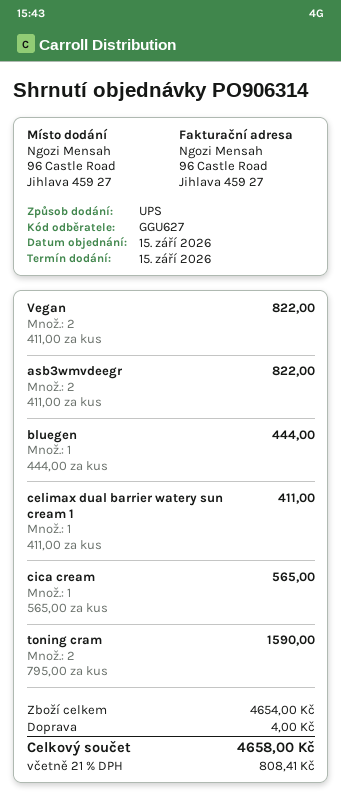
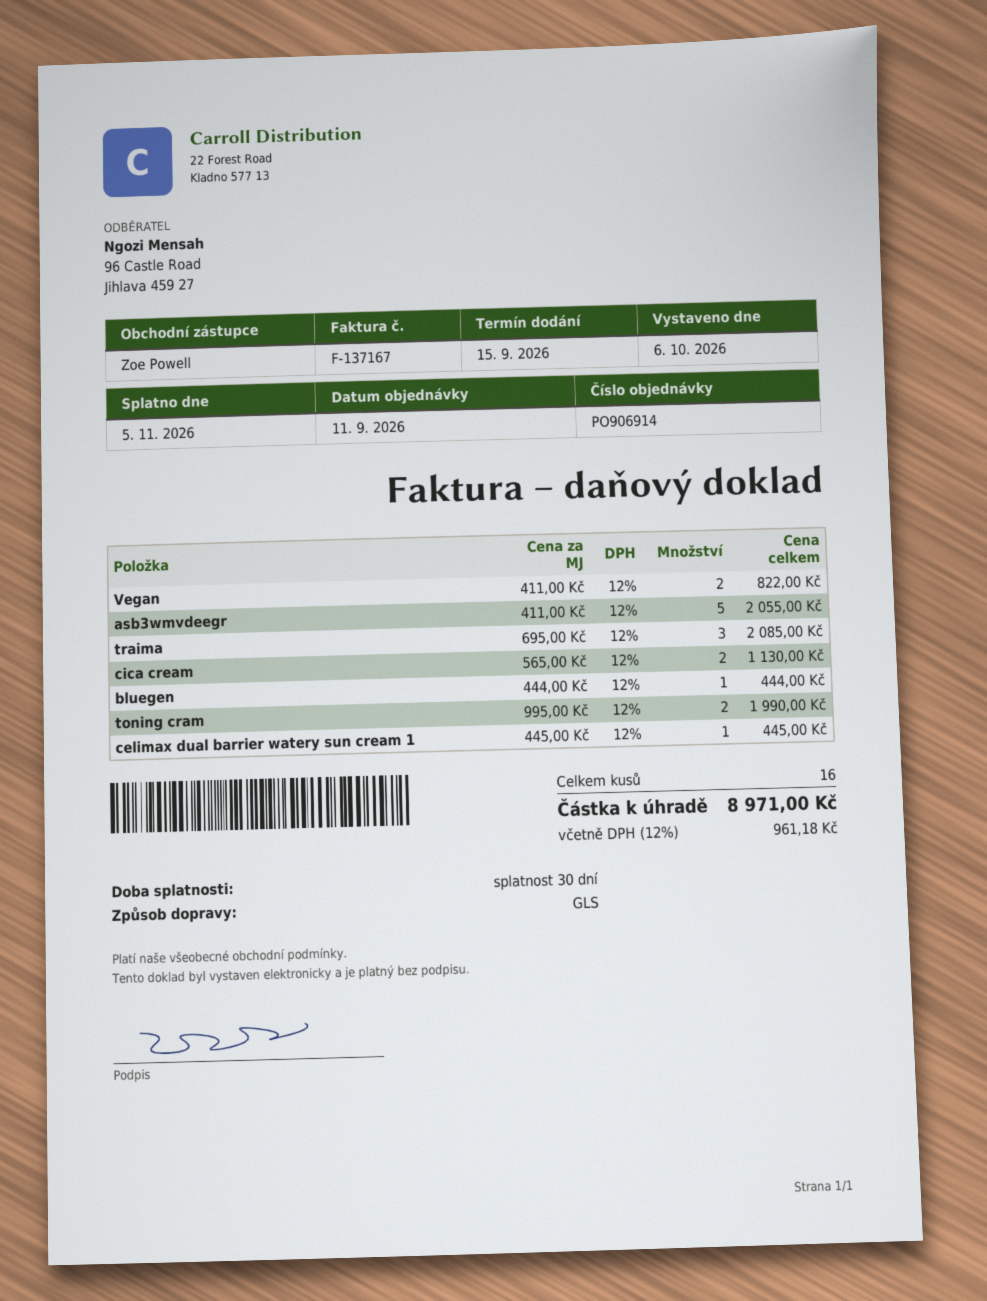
order number: PO906314 -> PO906914
order date: 2026-09-15 -> 2026-09-11
shipping method: UPS -> GLS
asb3wmvdeegr: 2 x 411.00 = 822.00 -> 5 x 411.00 = 2055.00
celimax dual barrier watery sun cream 1: 1 x 411.00 = 411.00 -> 1 x 445.00 = 445.00
cica cream: 1 x 565.00 = 565.00 -> 2 x 565.00 = 1130.00
toning cram: 2 x 795.00 = 1590.00 -> 2 x 995.00 = 1990.00
traima: none -> 3 x 695.00 = 2085.00
shipping: 4.00 -> none
tax: 21% = 808.41 -> 12% = 961.18
total: 4658.00 -> 8971.00

